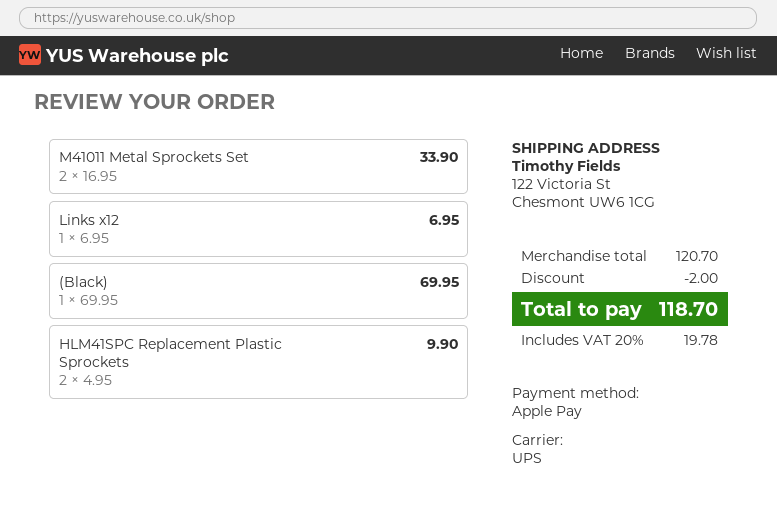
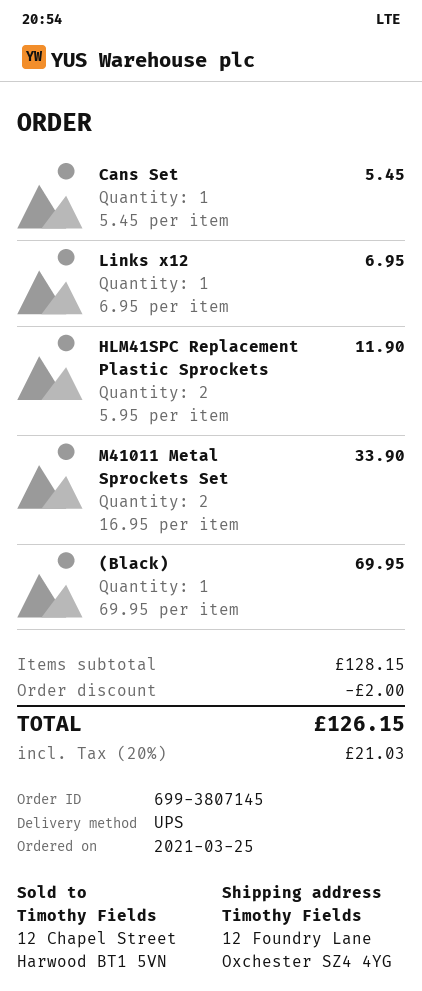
ship to: 122 Victoria St, Chesmont UW6 1CG -> 12 Foundry Lane, Oxchester SZ4 4YG
HLM41SPC Replacement Plastic Sprockets: 2 x 4.95 = 9.90 -> 2 x 5.95 = 11.90
Cans Set: none -> 1 x 5.45 = 5.45
subtotal: 120.70 -> 128.15
tax: 20% = 19.78 -> 20% = 21.03
total: 118.70 -> 126.15

